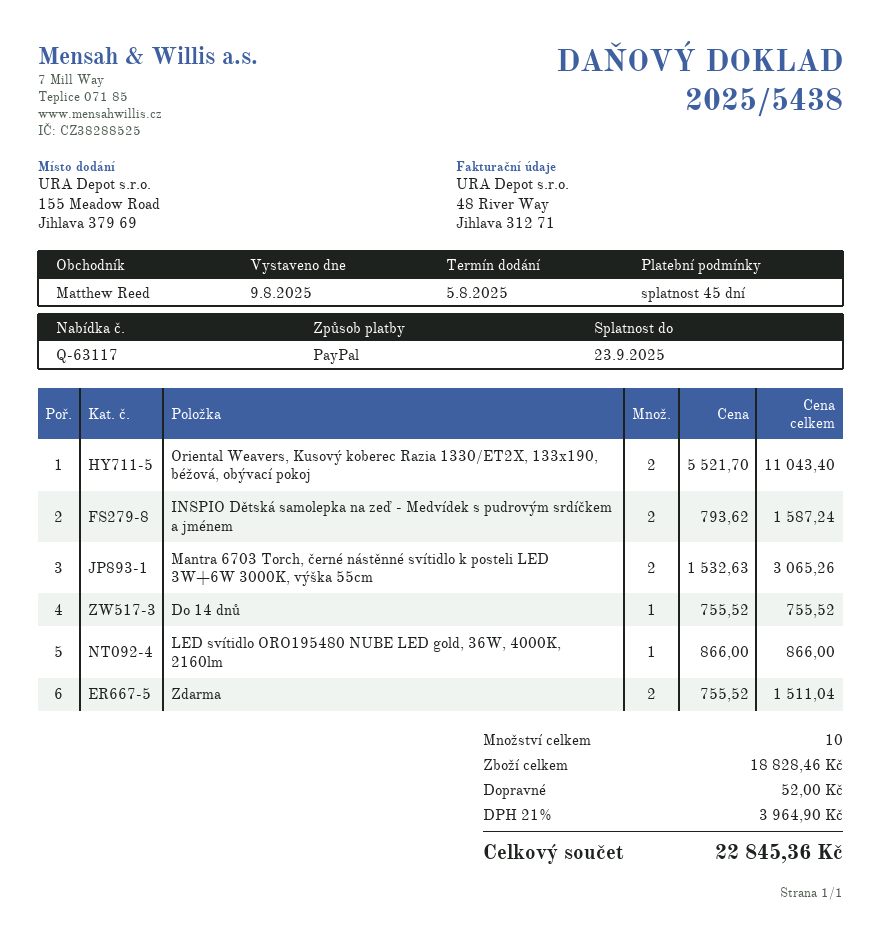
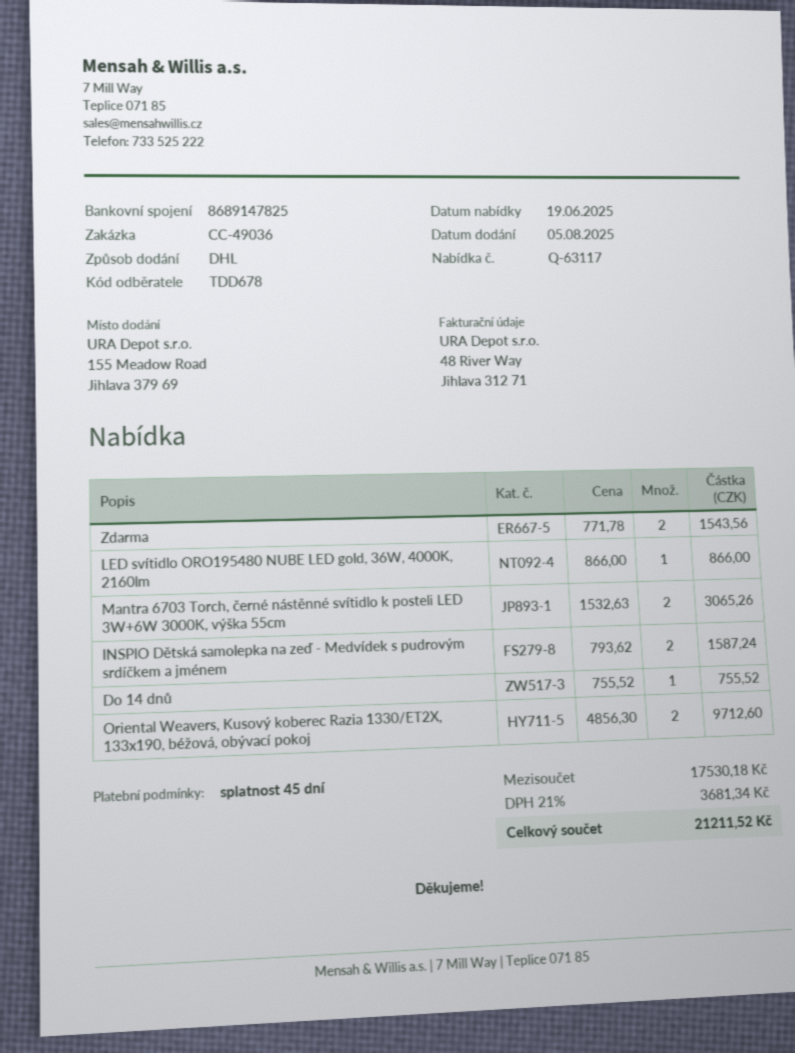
Oriental Weavers, Kusový koberec Razia 1330/ET2X, 133x190, béžová, obývací pokoj: 2 x 5521.70 = 11043.40 -> 2 x 4856.30 = 9712.60
Zdarma: 2 x 755.52 = 1511.04 -> 2 x 771.78 = 1543.56
subtotal: 18828.46 -> 17530.18
shipping: 52.00 -> none
tax: 21% = 3964.90 -> 21% = 3681.34
total: 22845.36 -> 21211.52

